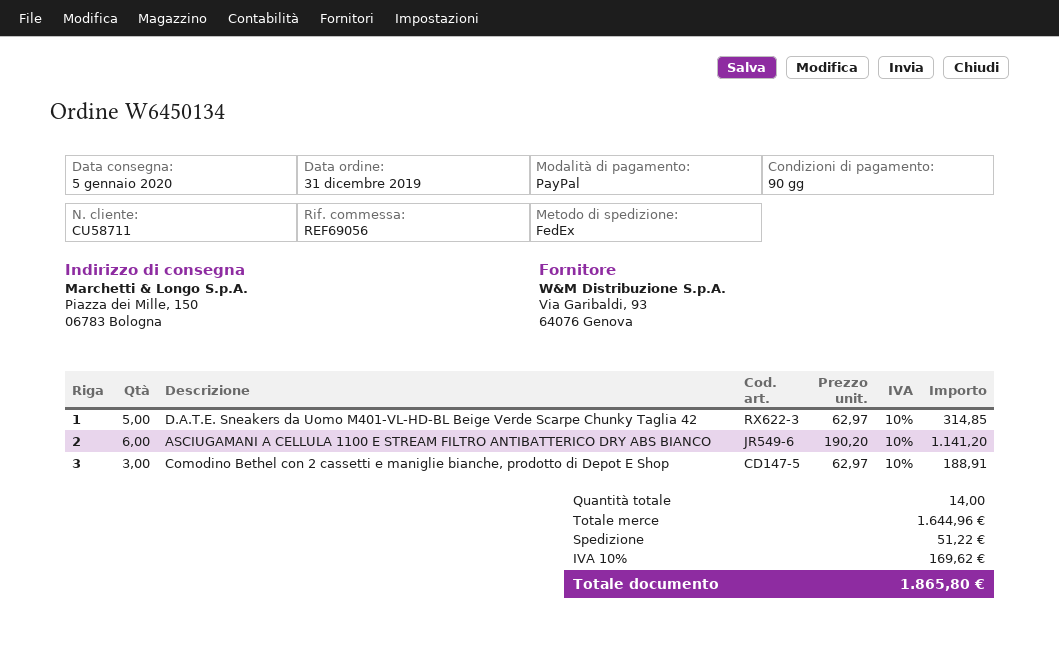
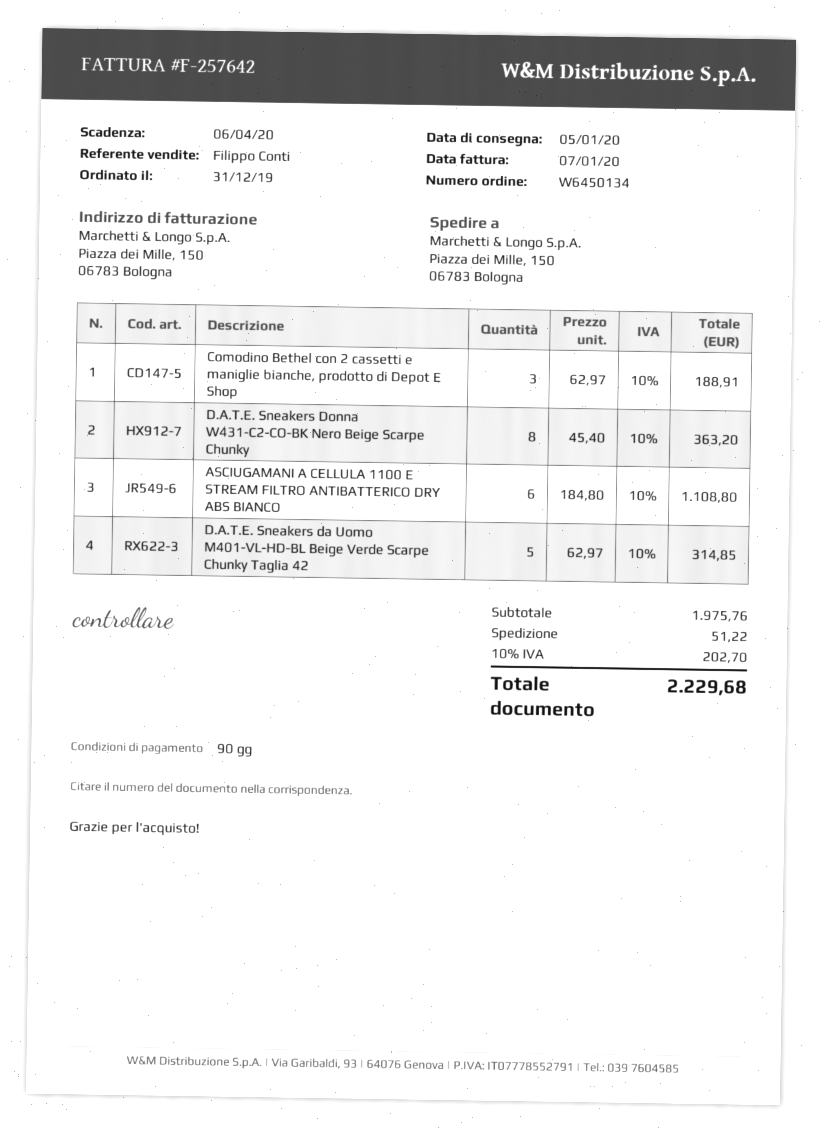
ASCIUGAMANI A CELLULA 1100 E STREAM FILTRO ANTIBATTERICO DRY ABS BIANCO: 6 x 190.20 = 1141.20 -> 6 x 184.80 = 1108.80
D.A.T.E. Sneakers Donna W431-C2-CO-BK Nero Beige Scarpe Chunky: none -> 8 x 45.40 = 363.20
subtotal: 1644.96 -> 1975.76
tax: 10% = 169.62 -> 10% = 202.70
total: 1865.80 -> 2229.68

